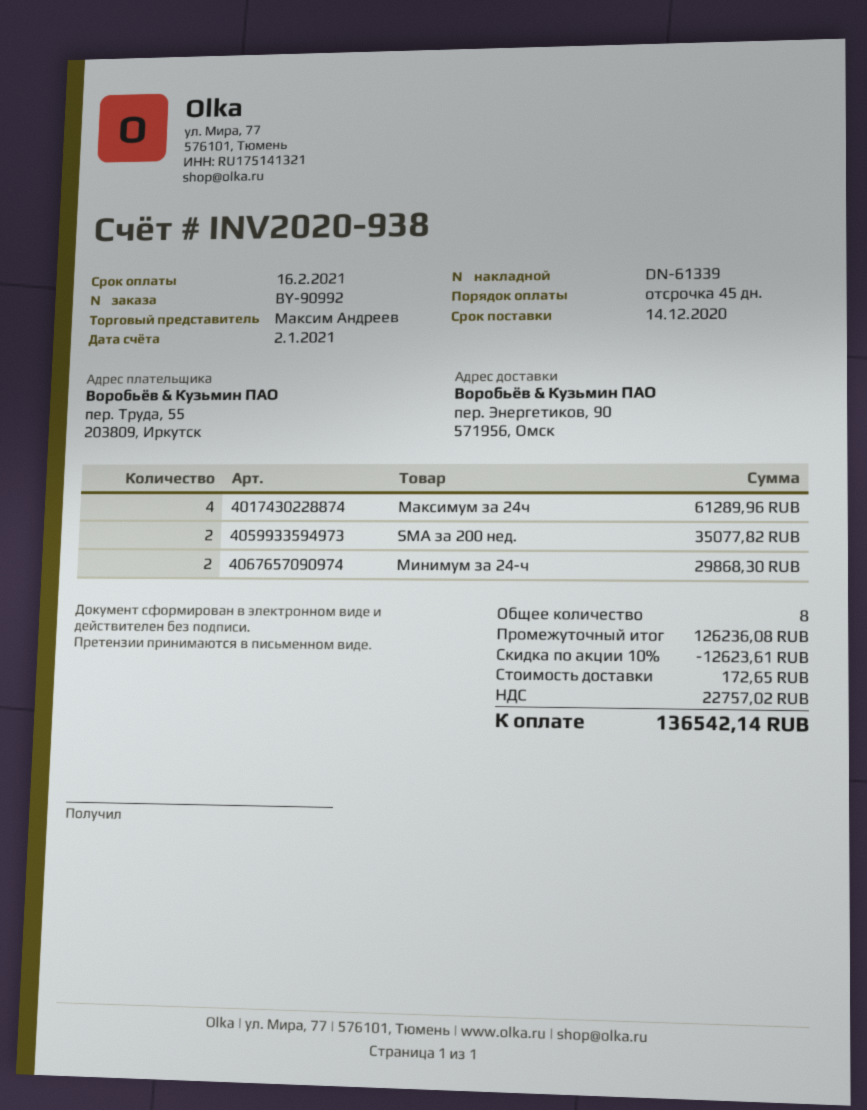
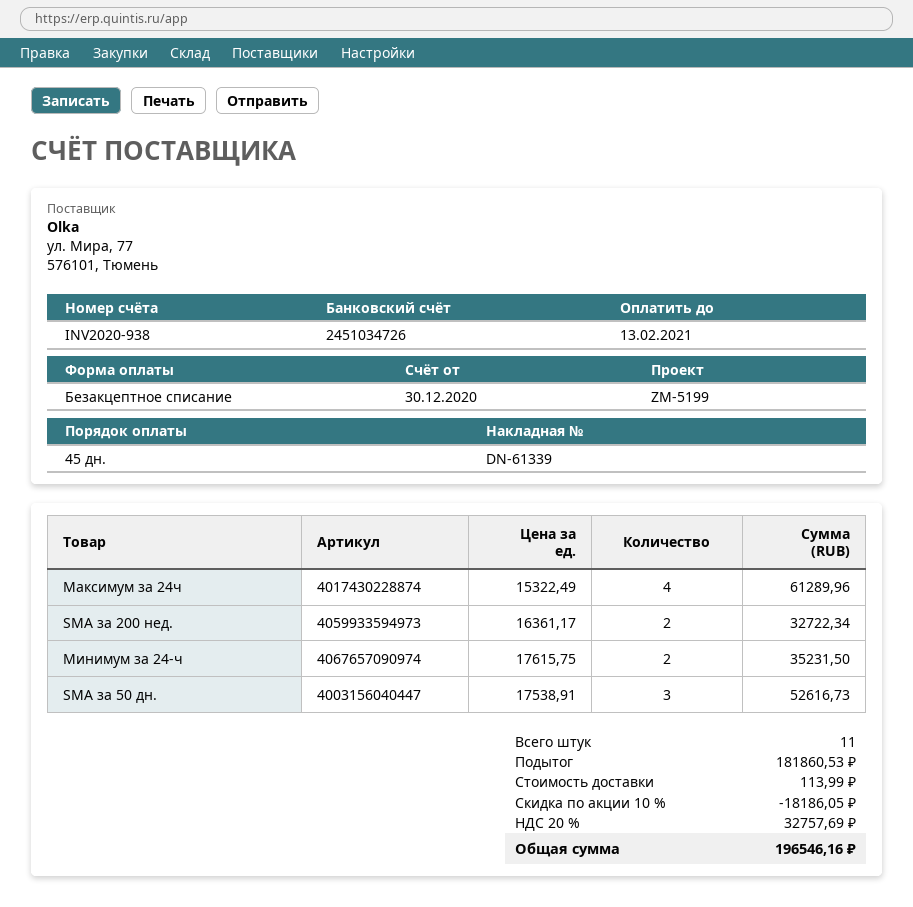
invoice date: 2021-01-02 -> 2020-12-30
due date: 2021-02-16 -> 2021-02-13
SMA за 200 нед.: 2 for 35077.82 -> 2 for 32722.34
Минимум за 24-ч: 2 for 29868.30 -> 2 for 35231.50
SMA за 50 дн.: none -> 3 for 52616.73
total quantity: 8 -> 11
subtotal: 126236.08 -> 181860.53
discount: 10% = 12623.61 -> 10% = 18186.05
shipping: 172.65 -> 113.99
tax: 22757.02 -> 32757.69
total: 136542.14 -> 196546.16

